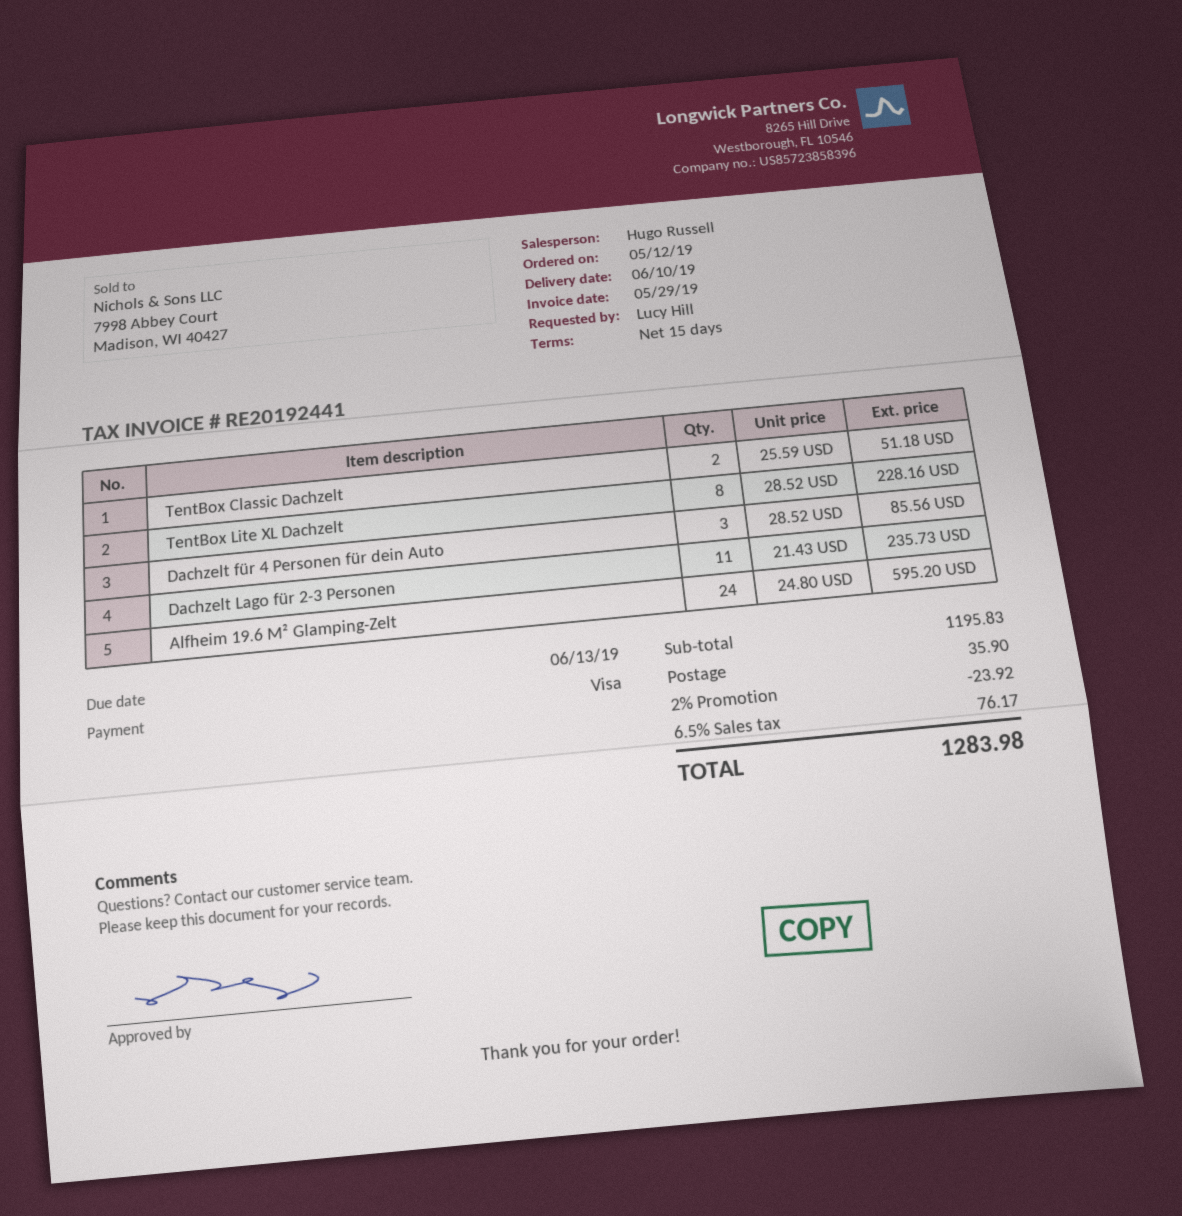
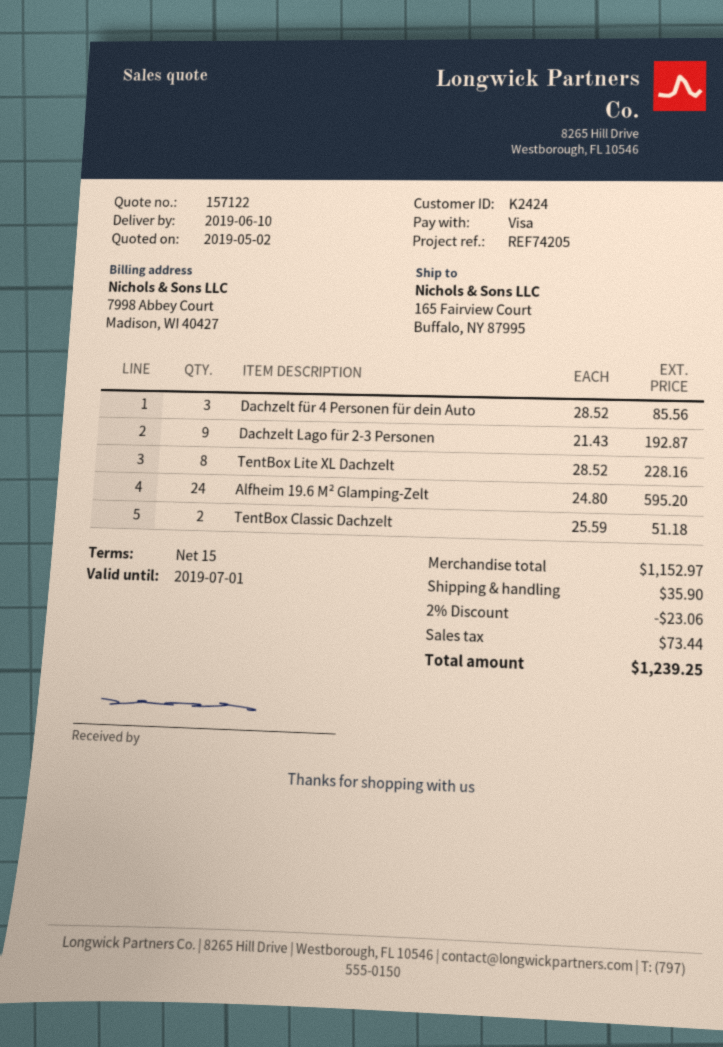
Dachzelt Lago für 2-3 Personen: 11 x 21.43 = 235.73 -> 9 x 21.43 = 192.87
subtotal: 1195.83 -> 1152.97
discount: 2% = 23.92 -> 2% = 23.06
tax: 76.17 -> 73.44
total: 1283.98 -> 1239.25

